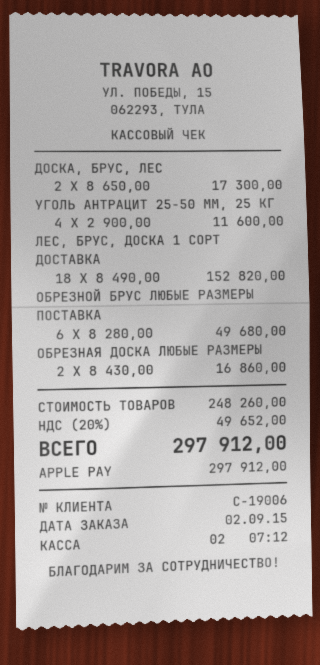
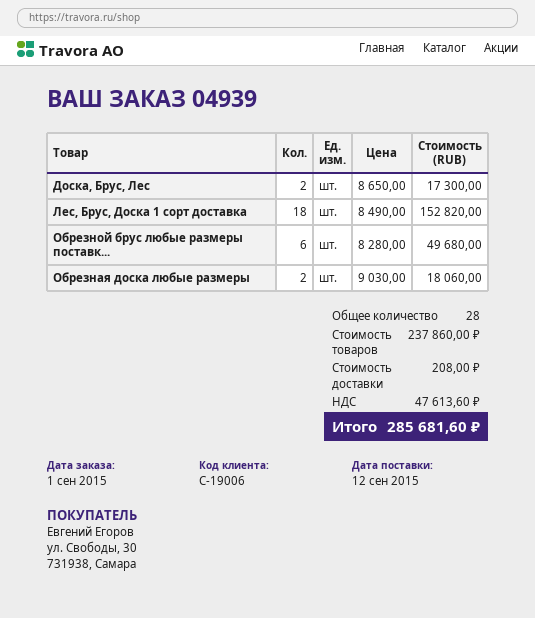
order date: 2015-09-02 -> 2015-09-01
УГОЛЬ АНТРАЦИТ 25-50 ММ, 25 КГ: 4 x 2900.00 = 11600.00 -> none
ОБРЕЗНАЯ ДОСКА ЛЮБЫЕ РАЗМЕРЫ: 2 x 8430.00 = 16860.00 -> 2 x 9030.00 = 18060.00
subtotal: 248260.00 -> 237860.00
shipping: none -> 208.00
tax: 49652.00 -> 47613.60
total: 297912.00 -> 285681.60

